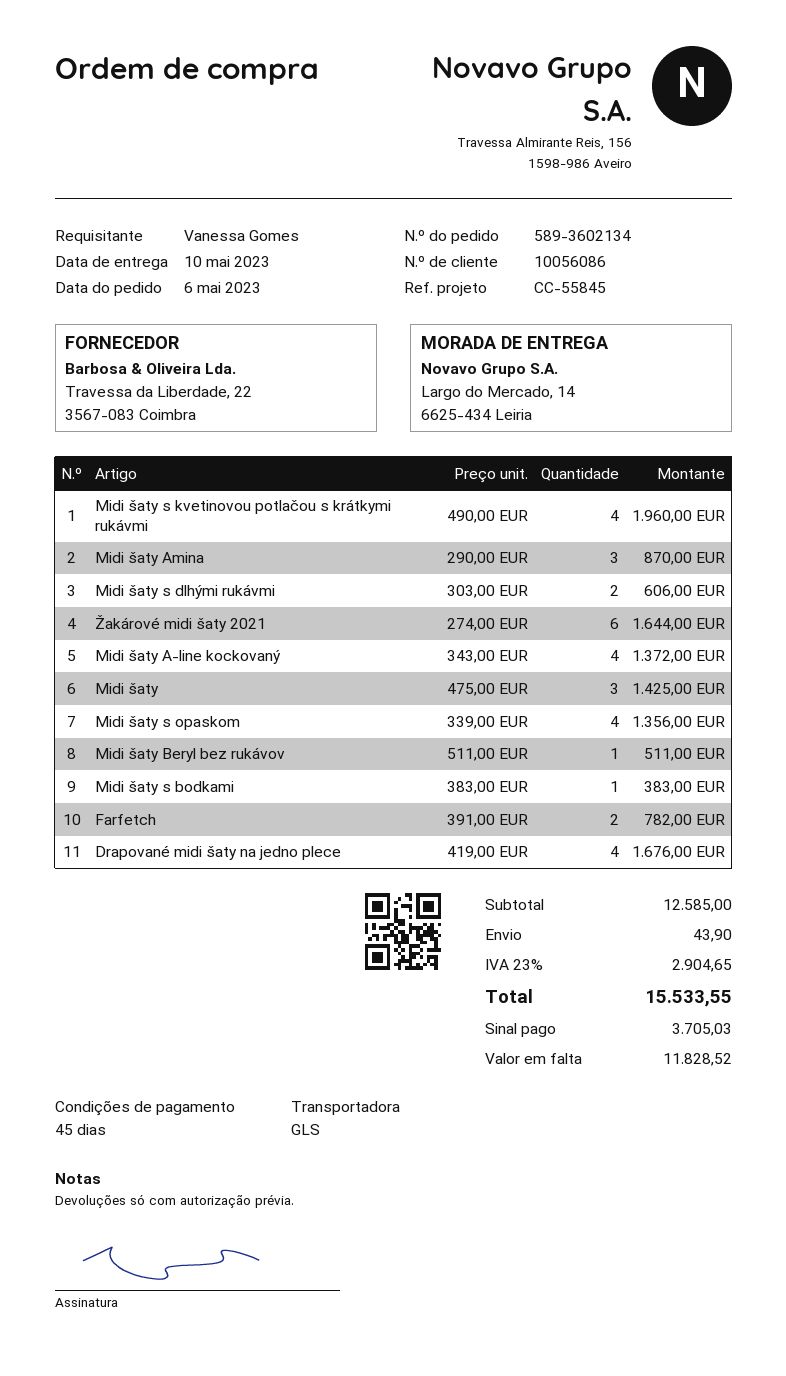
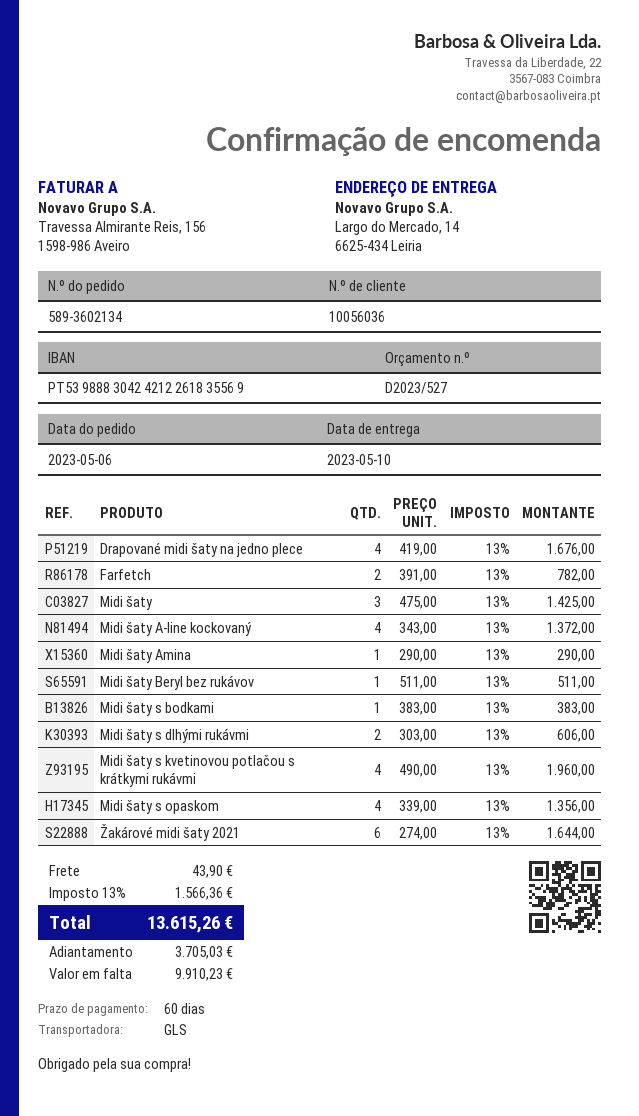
payment terms: 45 days -> 60 days
customer number: 10056086 -> 10056036
Midi šaty Amina: 3 x 290.00 = 870.00 -> 1 x 290.00 = 290.00
tax: 23% = 2904.65 -> 13% = 1566.36
total: 15533.55 -> 13615.26
balance: 11828.52 -> 9910.23

